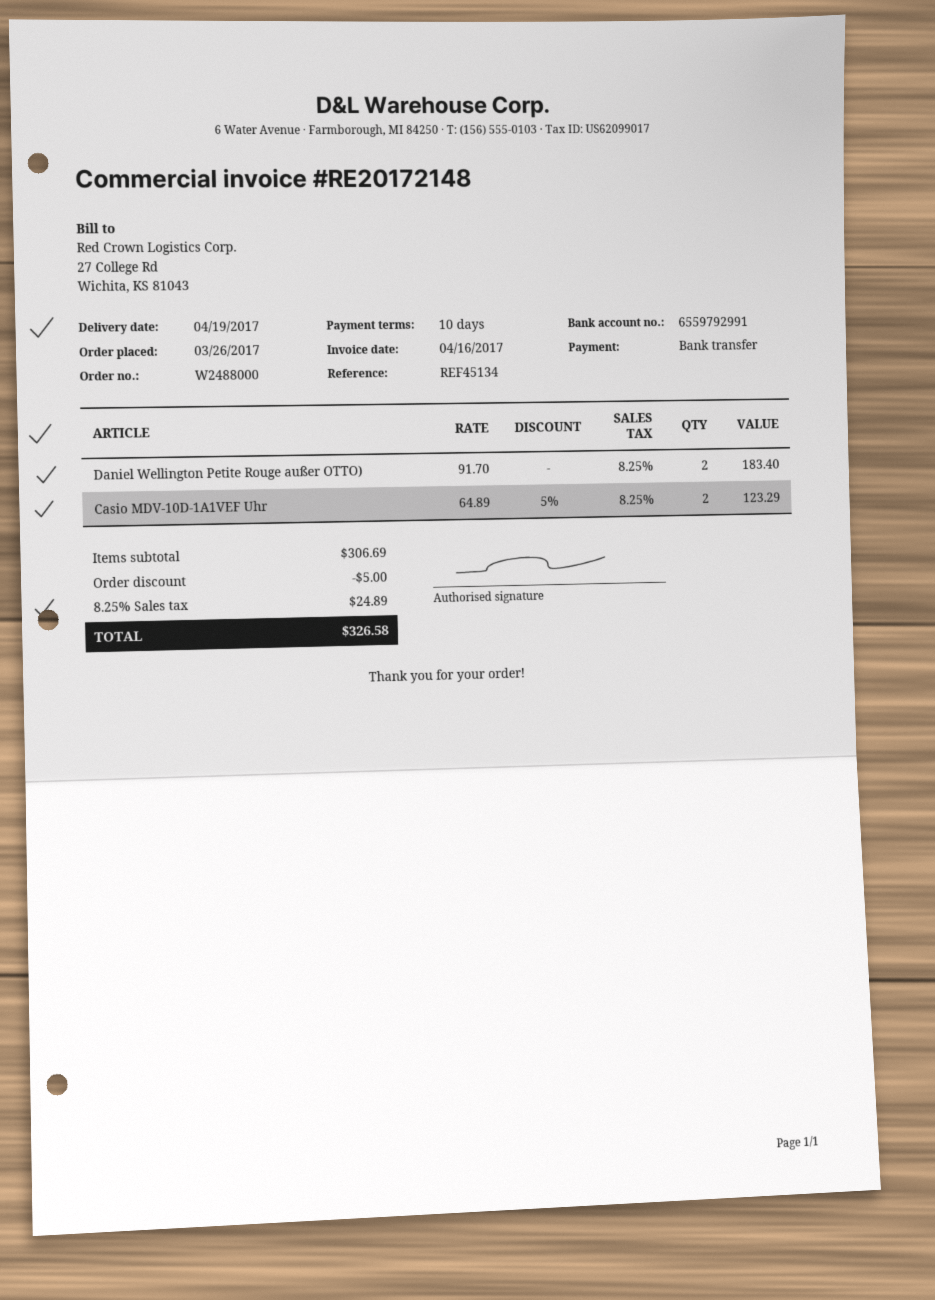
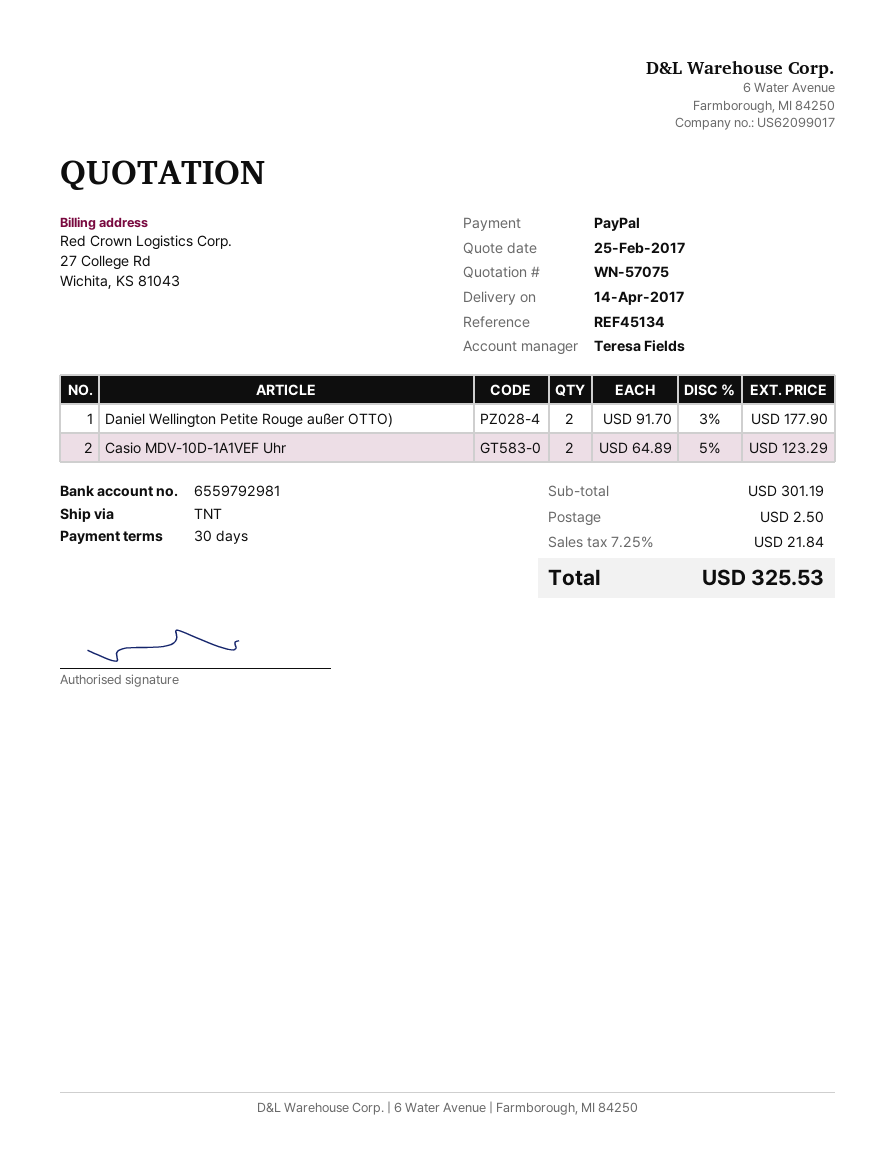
delivery date: 2017-04-19 -> 2017-04-14
payment terms: 10 days -> 30 days
payment method: bank transfer -> PayPal
bank account: 6559792991 -> 6559792981
Daniel Wellington Petite Rouge außer OTTO): 2 x 91.70 = 183.40 -> 2 x 91.70 - 3% = 177.90
subtotal: 306.69 -> 301.19
discount: 5.00 -> none
shipping: none -> 2.50
tax: 8.25% = 24.89 -> 7.25% = 21.84
total: 326.58 -> 325.53

